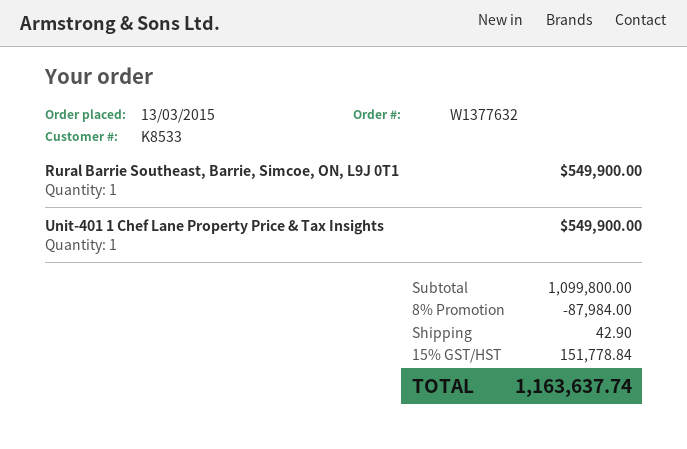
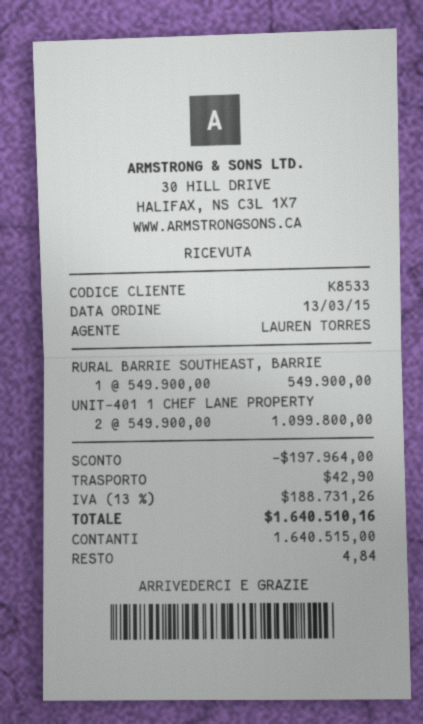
Unit-401 1 Chef Lane Property Price & Tax Insights: 1 for 549900.00 -> 2 for 1099800.00
discount: 87984.00 -> 197964.00
tax: 15% = 151778.84 -> 13% = 188731.26
total: 1163637.74 -> 1640510.16

